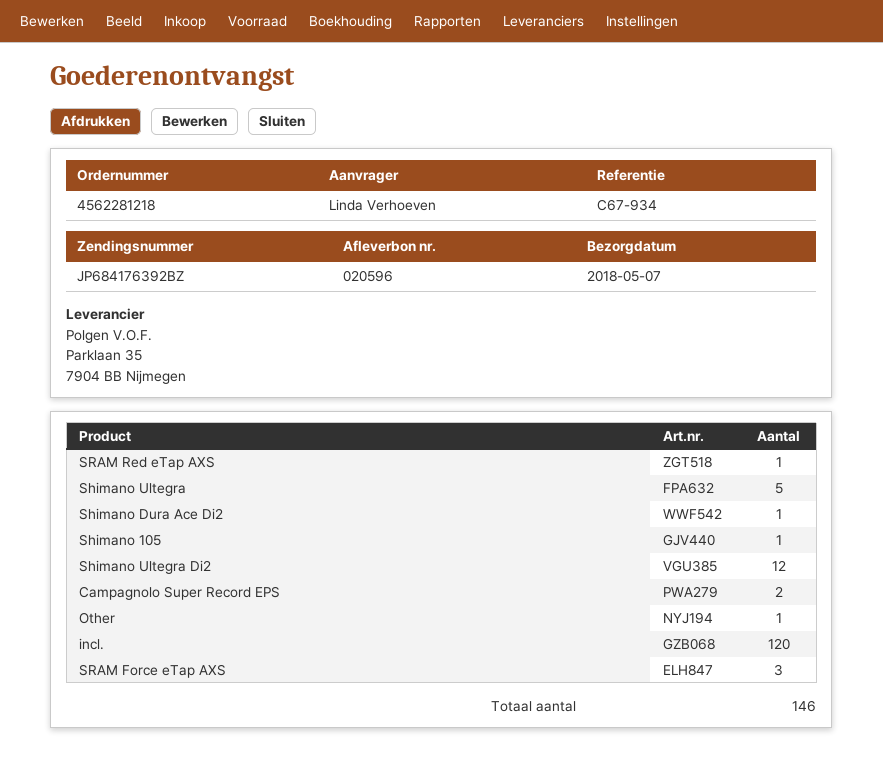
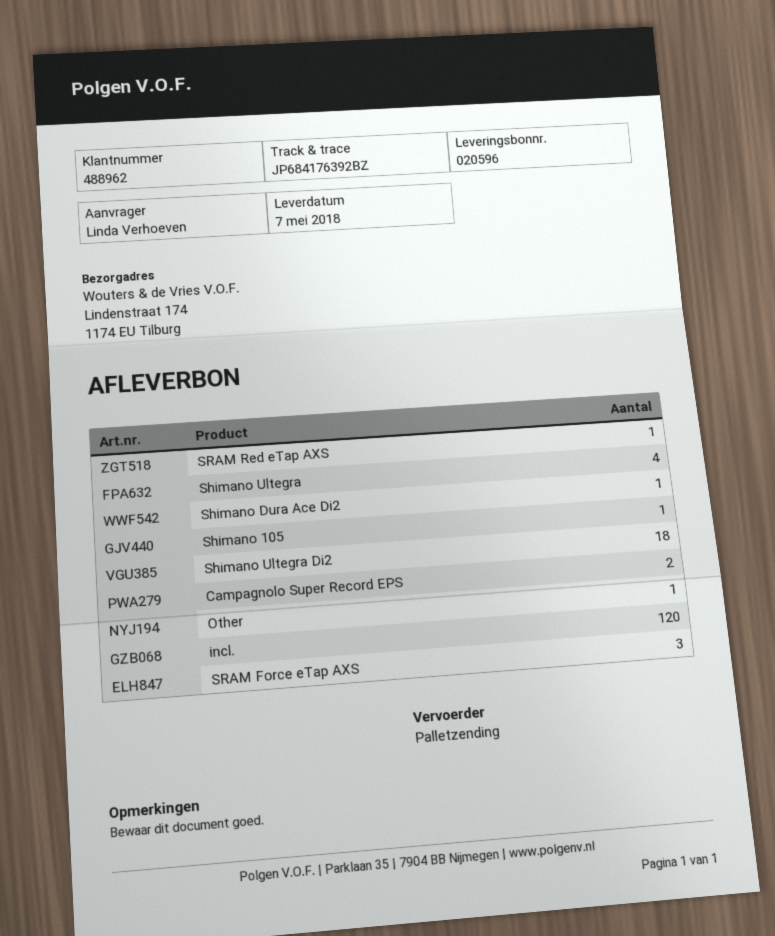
Shimano Ultegra: 5 -> 4
Shimano Ultegra Di2: 12 -> 18

